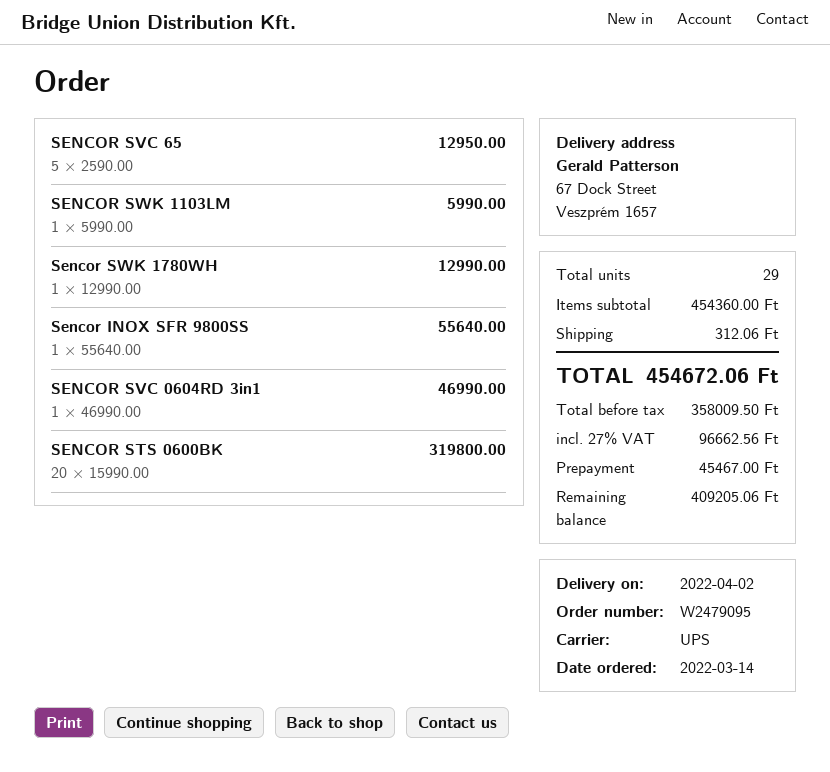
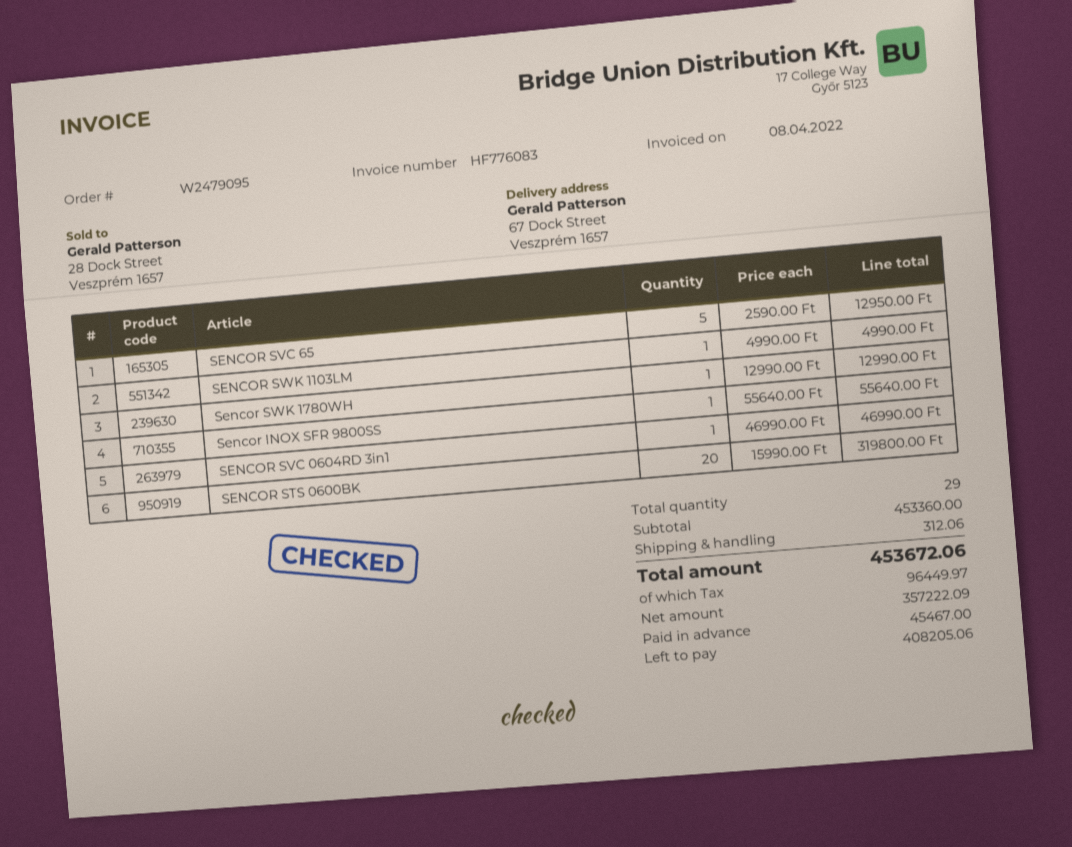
SENCOR SWK 1103LM: 1 x 5990.00 = 5990.00 -> 1 x 4990.00 = 4990.00
subtotal: 454360.00 -> 453360.00
net: 358009.50 -> 357222.09
tax: 96662.56 -> 96449.97
total: 454672.06 -> 453672.06
balance: 409205.06 -> 408205.06

